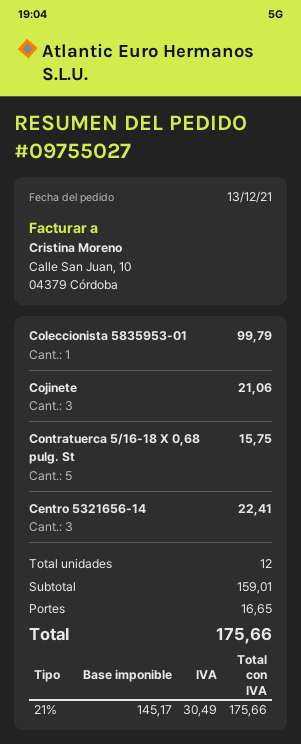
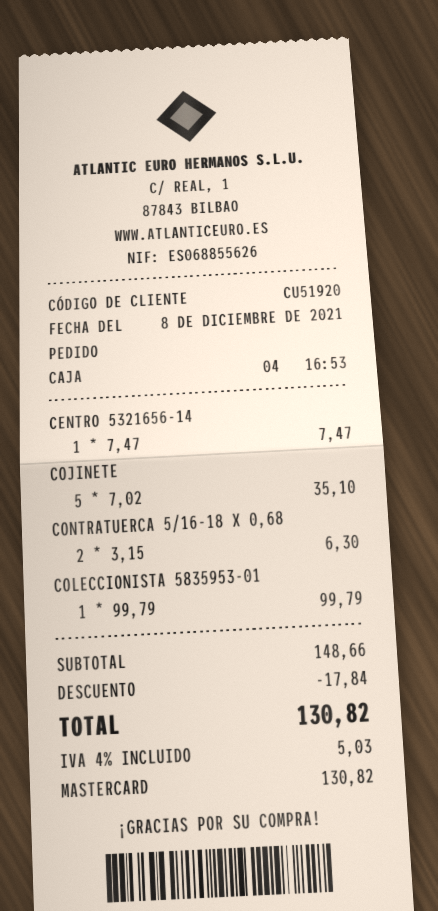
order date: 2021-12-13 -> 2021-12-08
Cojinete: 3 for 21.06 -> 5 for 35.10
Contratuerca 5/16-18 X 0,68 pulg. St: 5 for 15.75 -> 2 for 6.30
Centro 5321656-14: 3 for 22.41 -> 1 for 7.47
subtotal: 159.01 -> 148.66
discount: none -> 17.84
shipping: 16.65 -> none
tax: 21% = 30.49 -> 4% = 5.03
total: 175.66 -> 130.82

